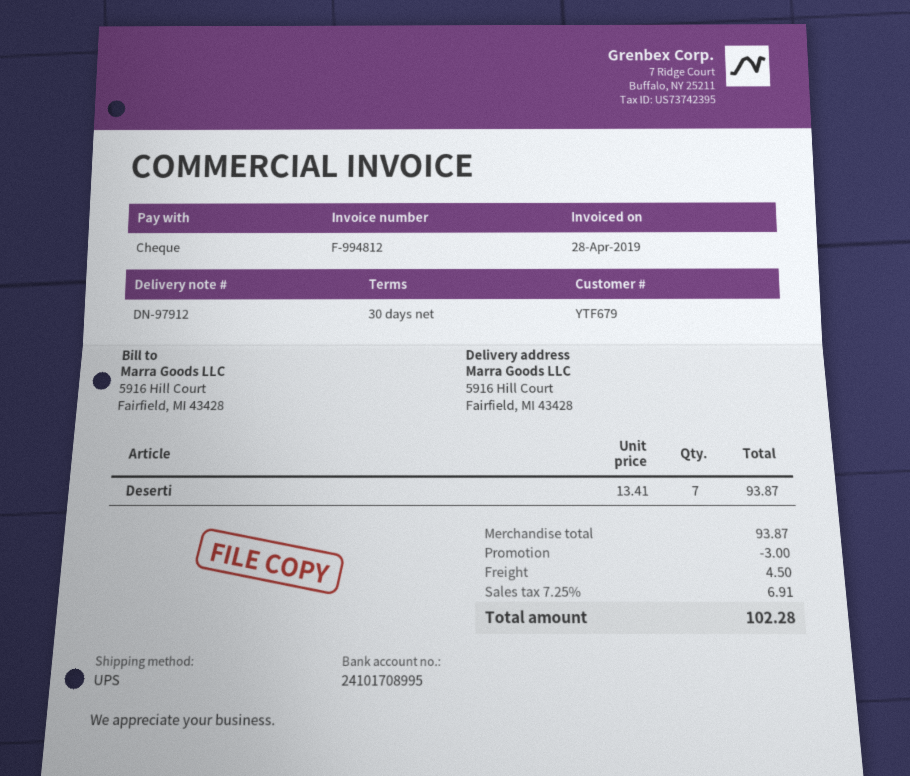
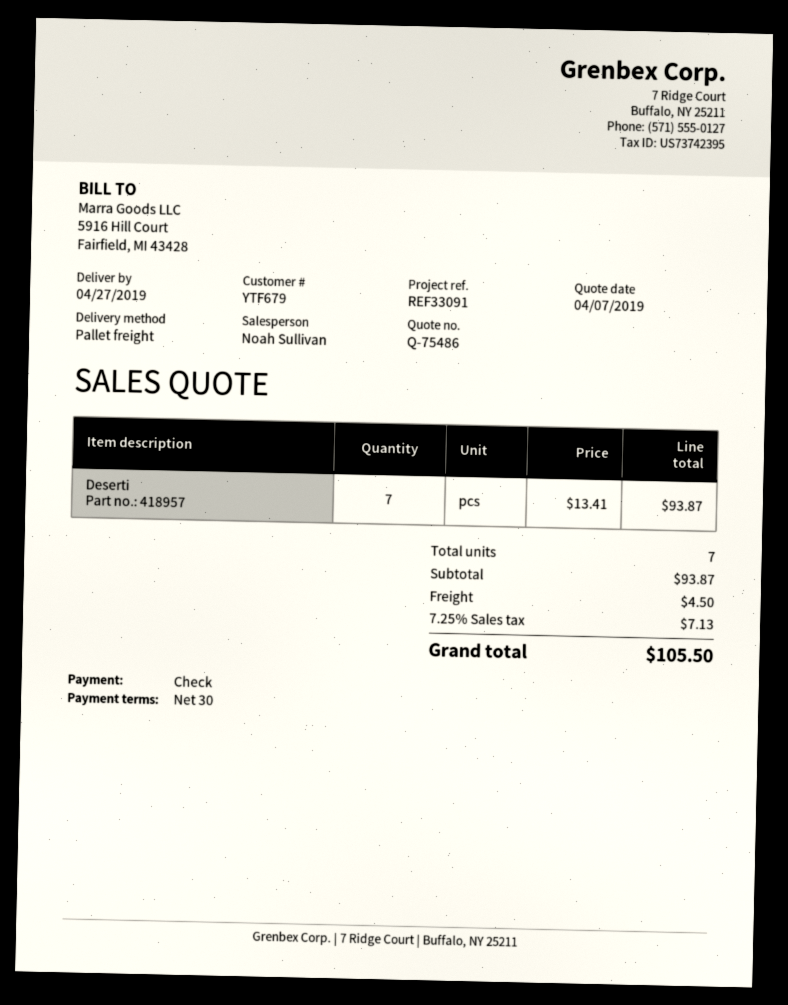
shipping method: UPS -> pallet freight
discount: 3.00 -> none
tax: 7.25% = 6.91 -> 7.25% = 7.13
total: 102.28 -> 105.50

